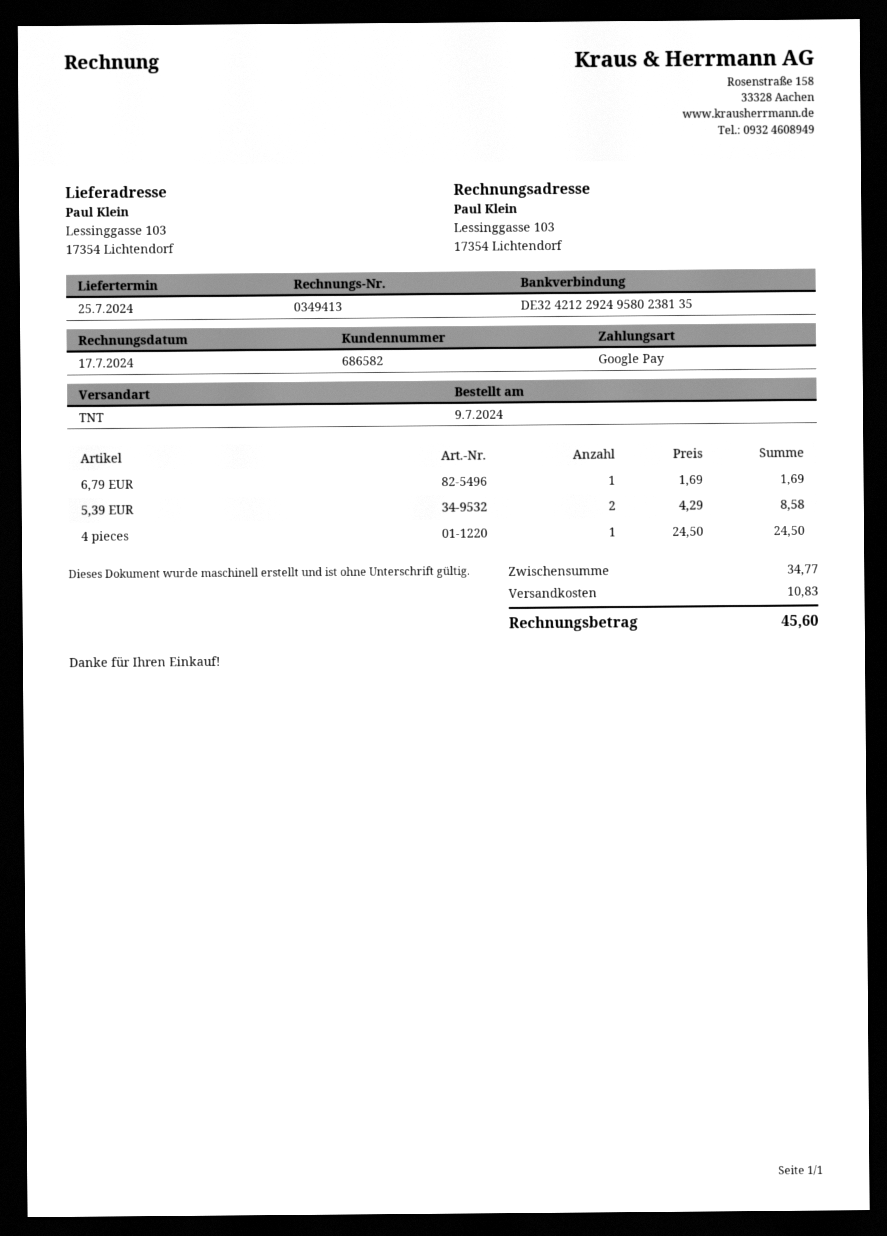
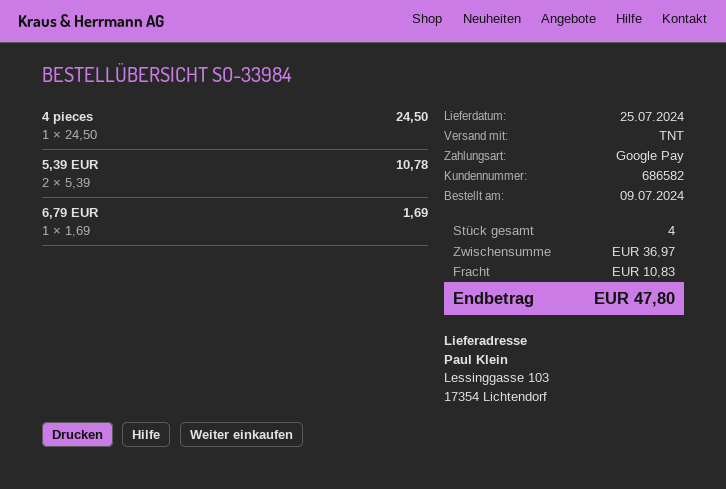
5,39 EUR: 2 x 4.29 = 8.58 -> 2 x 5.39 = 10.78
subtotal: 34.77 -> 36.97
total: 45.60 -> 47.80

